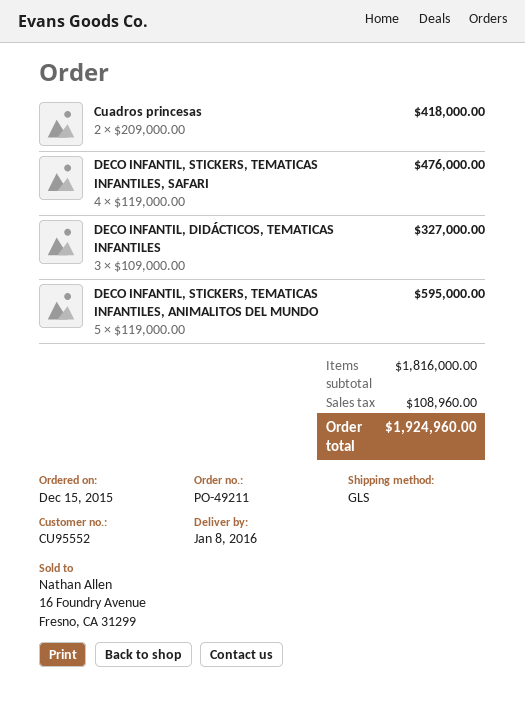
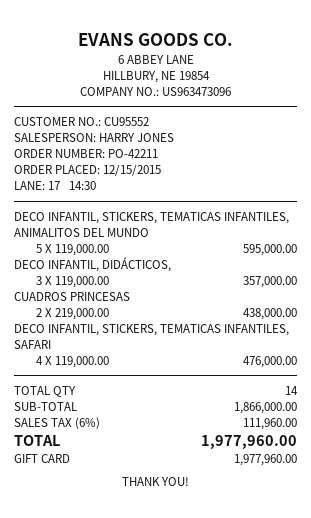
order number: PO-49211 -> PO-42211
Cuadros princesas: 2 x 209000.00 = 418000.00 -> 2 x 219000.00 = 438000.00
DECO INFANTIL, DIDÁCTICOS, TEMATICAS INFANTILES: 3 x 109000.00 = 327000.00 -> 3 x 119000.00 = 357000.00
subtotal: 1816000.00 -> 1866000.00
tax: 108960.00 -> 111960.00
total: 1924960.00 -> 1977960.00

